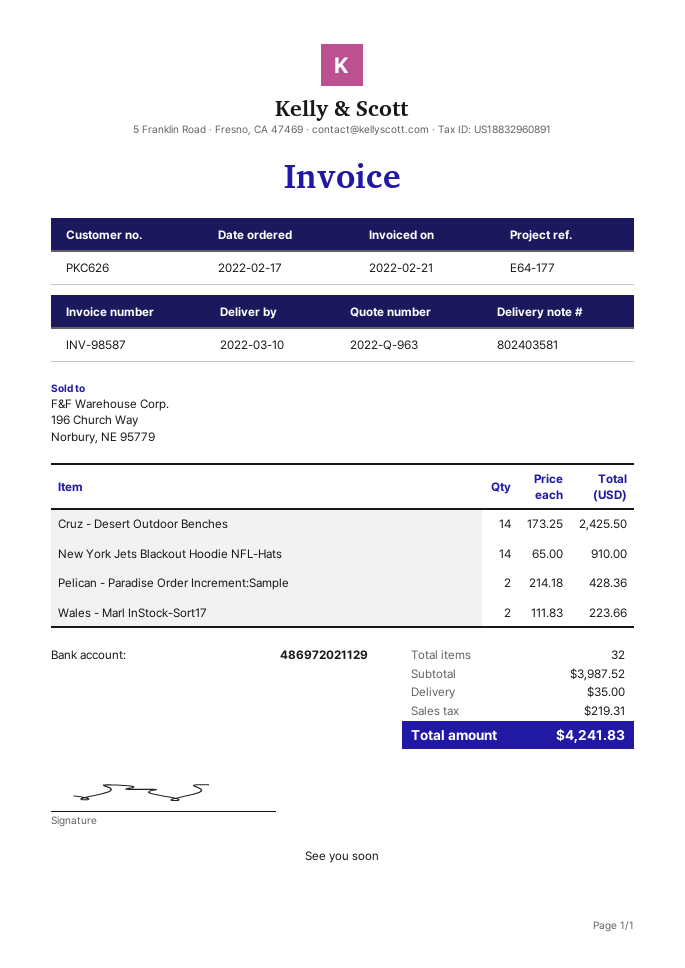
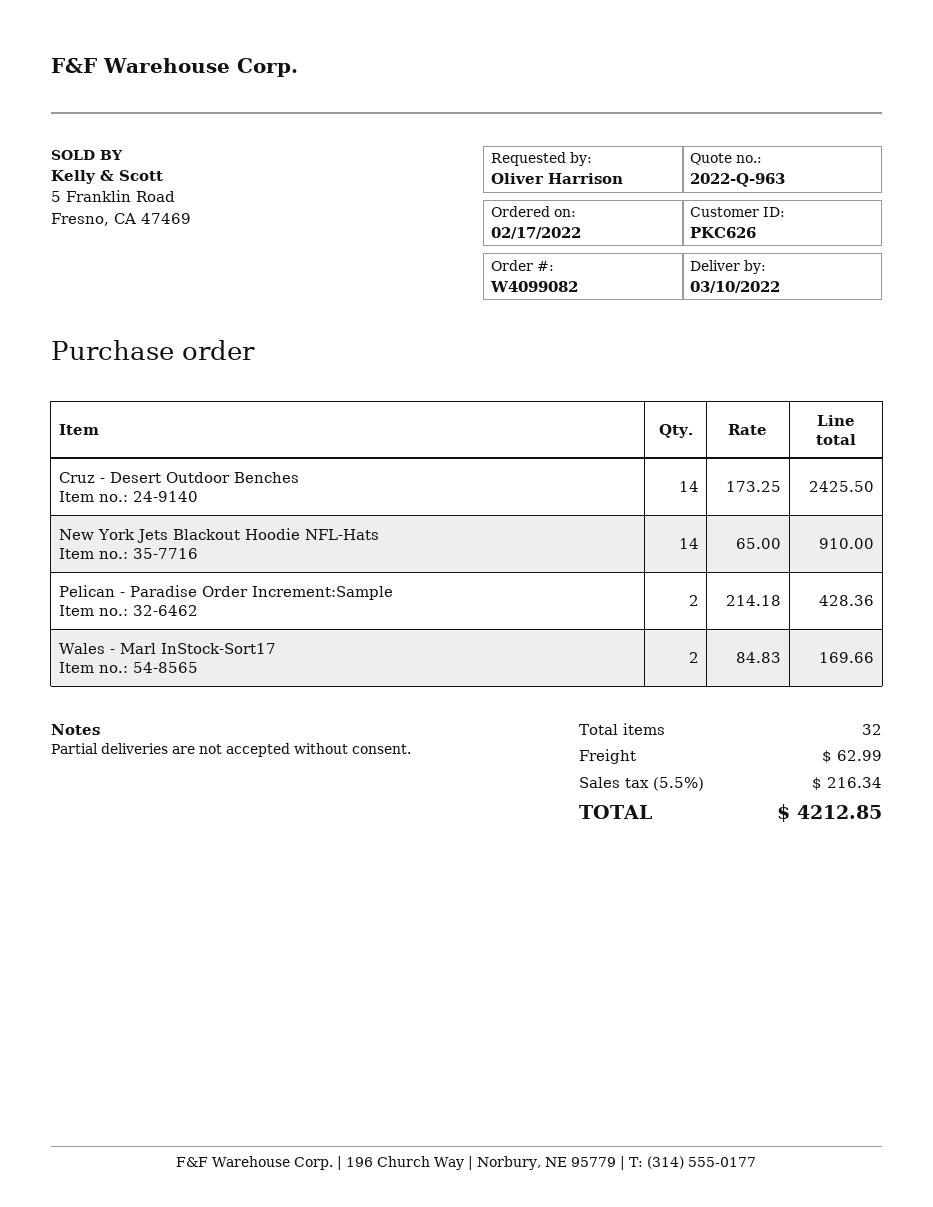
Wales - Marl InStock-Sort17: 2 x 111.83 = 223.66 -> 2 x 84.83 = 169.66
shipping: 35.00 -> 62.99
tax: 219.31 -> 216.34
total: 4241.83 -> 4212.85

